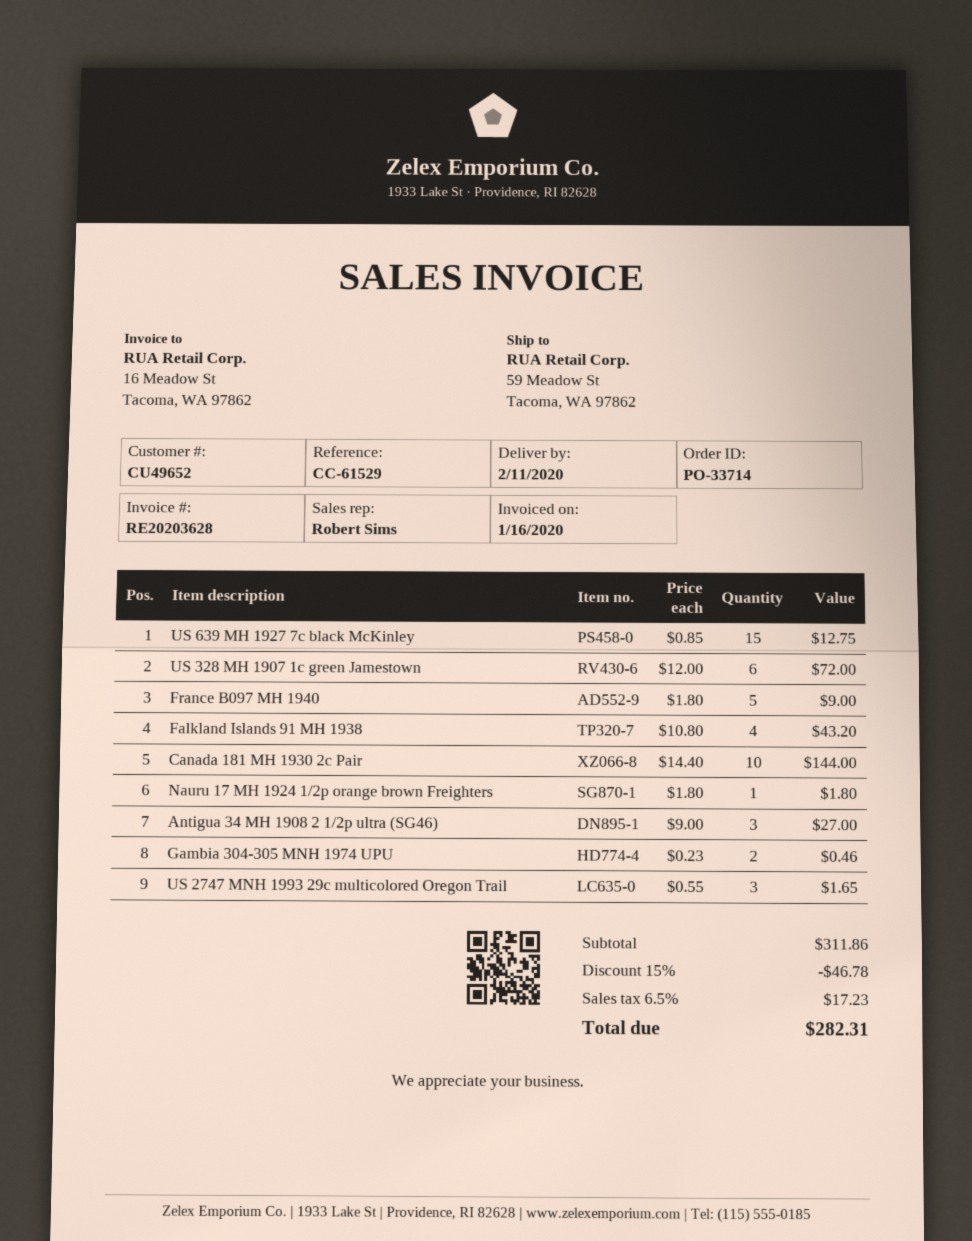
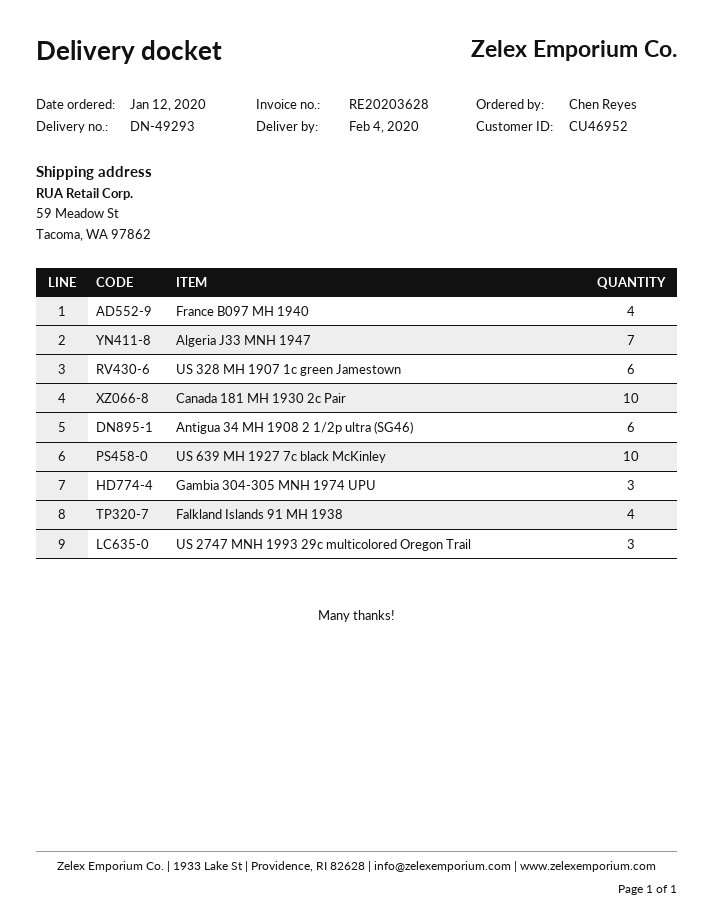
delivery date: 2020-02-11 -> 2020-02-04
customer number: CU49652 -> CU46952
US 639 MH 1927 7c black McKinley: 15 -> 10
France B097 MH 1940: 5 -> 4
Nauru 17 MH 1924 1/2p orange brown Freighters: 1 -> none
Antigua 34 MH 1908 2 1/2p ultra (SG46): 3 -> 6
Gambia 304-305 MNH 1974 UPU: 2 -> 3
Algeria J33 MNH 1947: none -> 7

